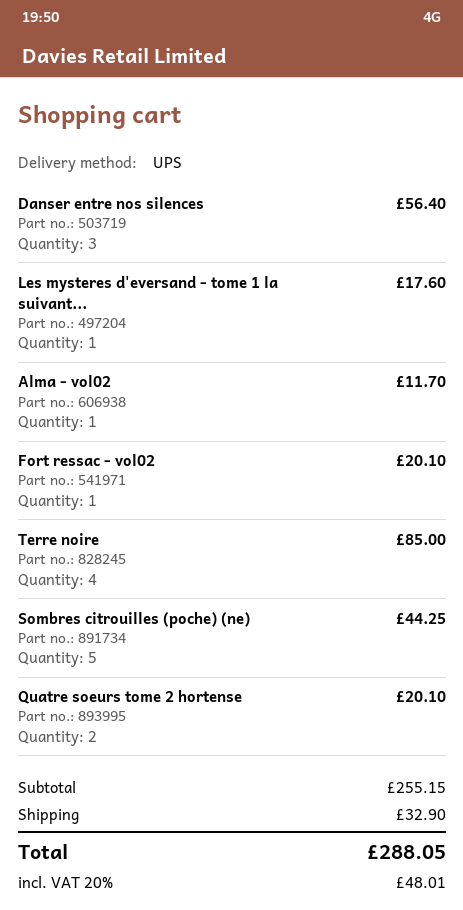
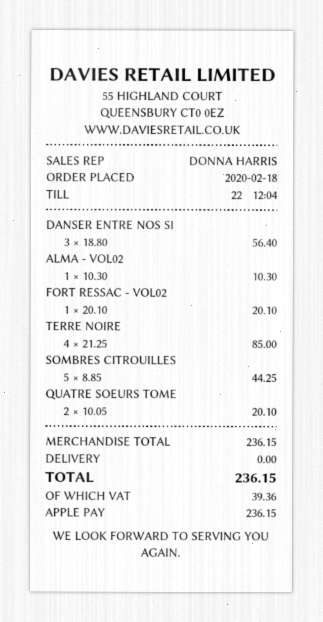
Les mysteres d'eversand - tome 1 la suivant...: 1 for 17.60 -> none
Alma - vol02: 1 for 11.70 -> 1 for 10.30
subtotal: 255.15 -> 236.15
shipping: 32.90 -> 0.00
tax: 48.01 -> 39.36
total: 288.05 -> 236.15

